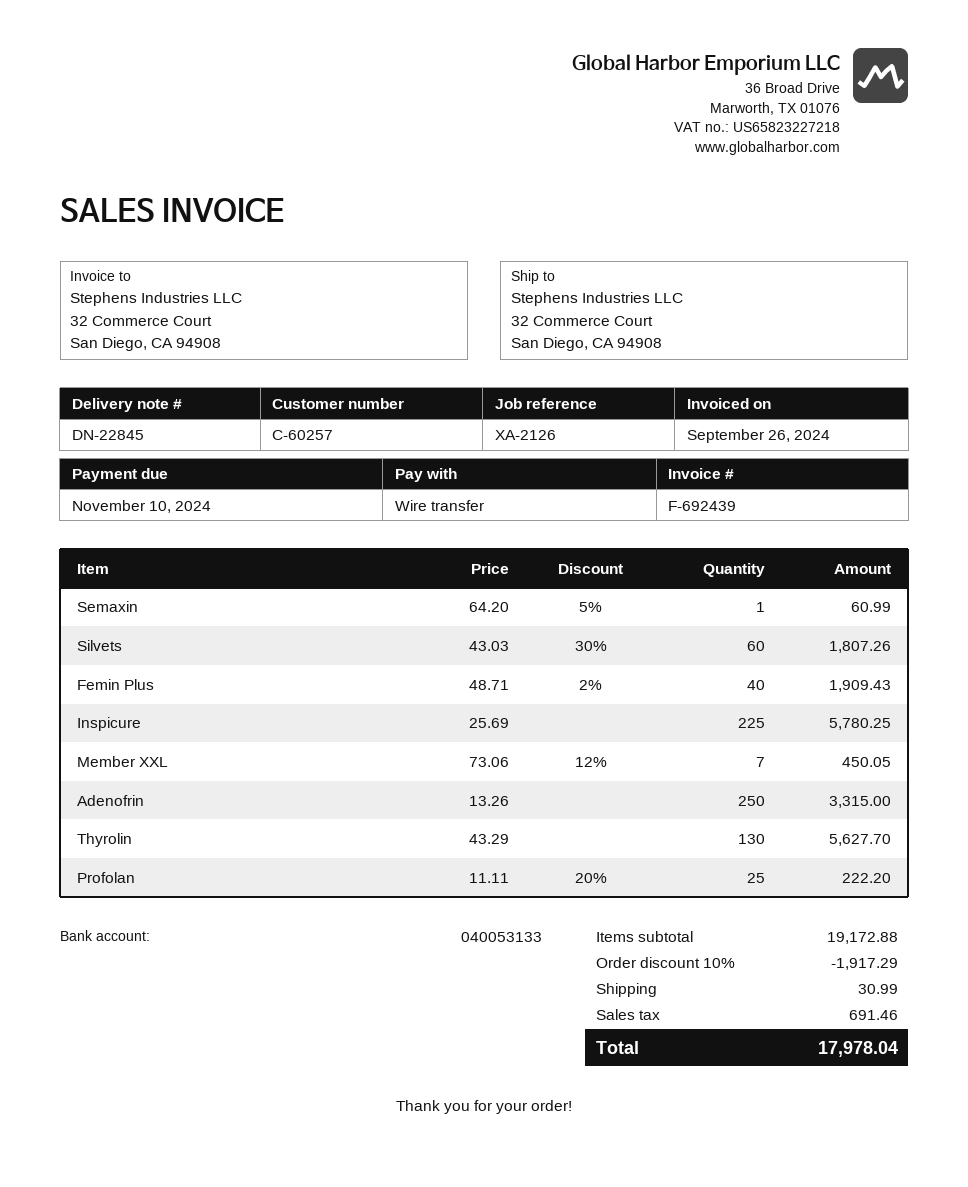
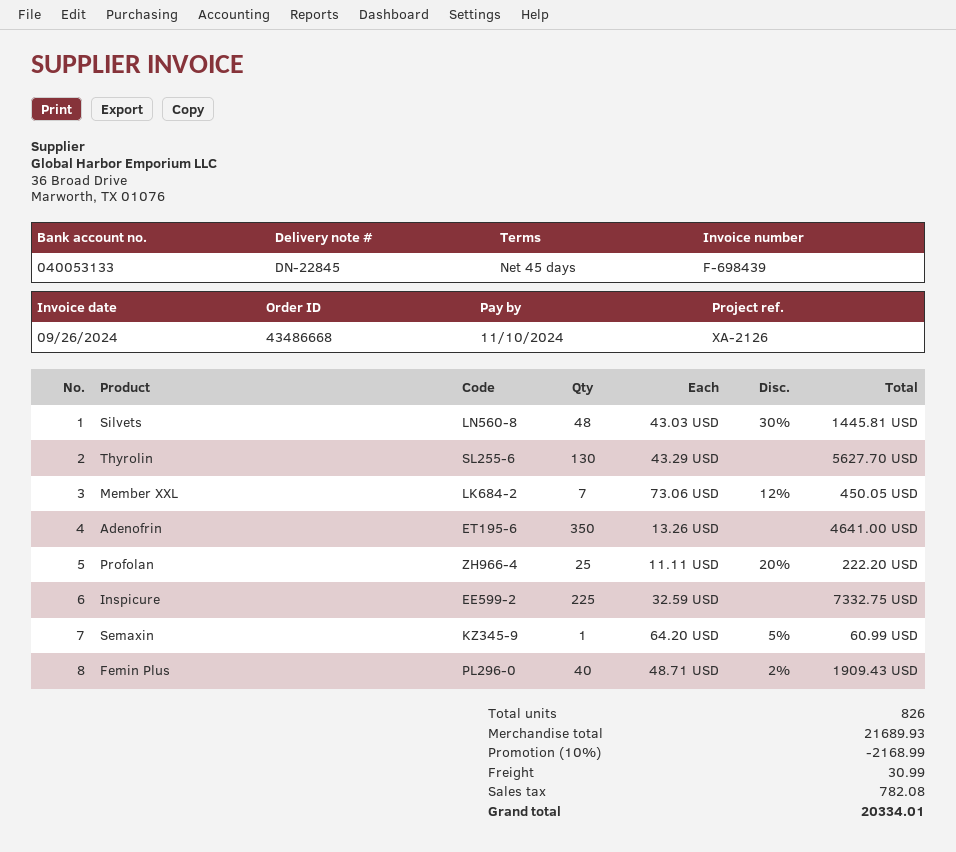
invoice number: F-692439 -> F-698439
Silvets: 60 x 43.03 - 30% = 1807.26 -> 48 x 43.03 - 30% = 1445.81
Inspicure: 225 x 25.69 = 5780.25 -> 225 x 32.59 = 7332.75
Adenofrin: 250 x 13.26 = 3315.00 -> 350 x 13.26 = 4641.00
subtotal: 19172.88 -> 21689.93
discount: 10% = 1917.29 -> 10% = 2168.99
tax: 691.46 -> 782.08
total: 17978.04 -> 20334.01

